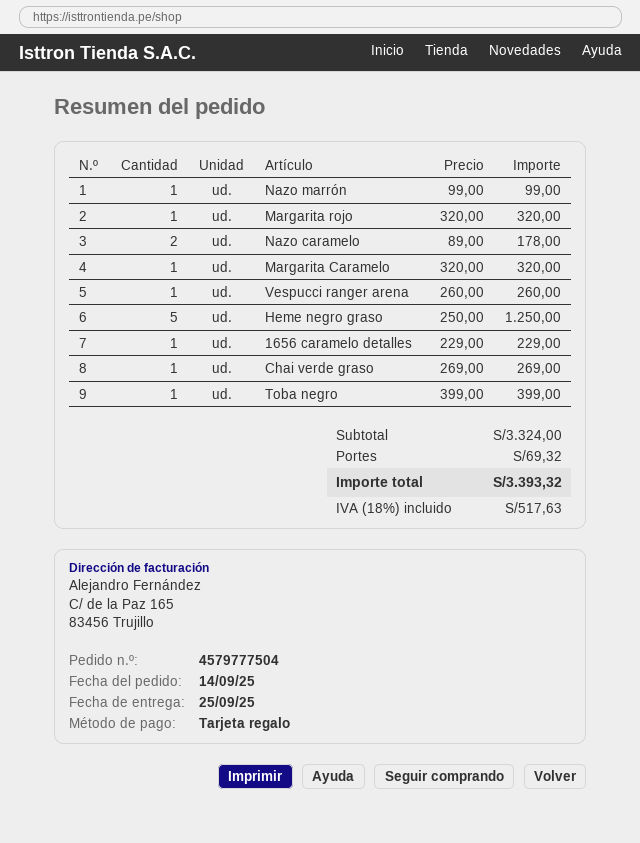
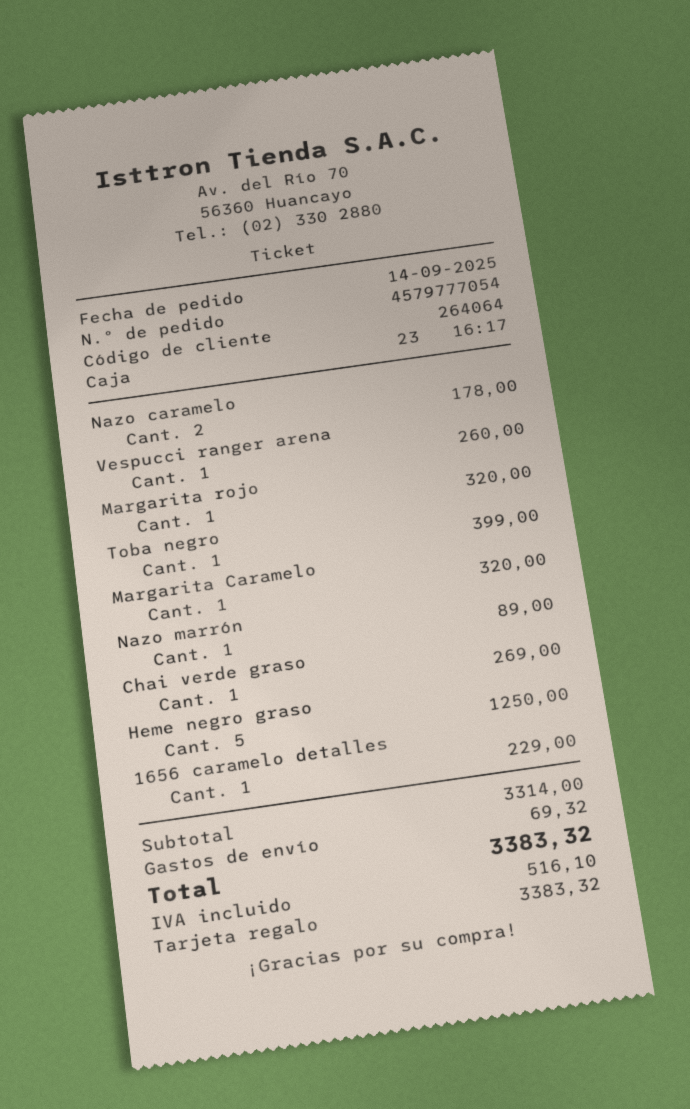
order number: 4579777504 -> 4579777054
Nazo marrón: 1 for 99.00 -> 1 for 89.00
subtotal: 3324.00 -> 3314.00
tax: 517.63 -> 516.10
total: 3393.32 -> 3383.32

